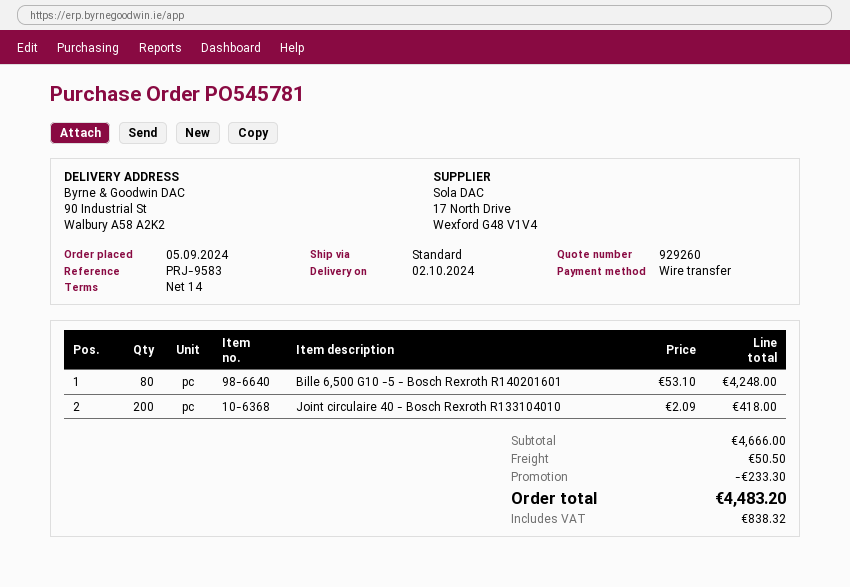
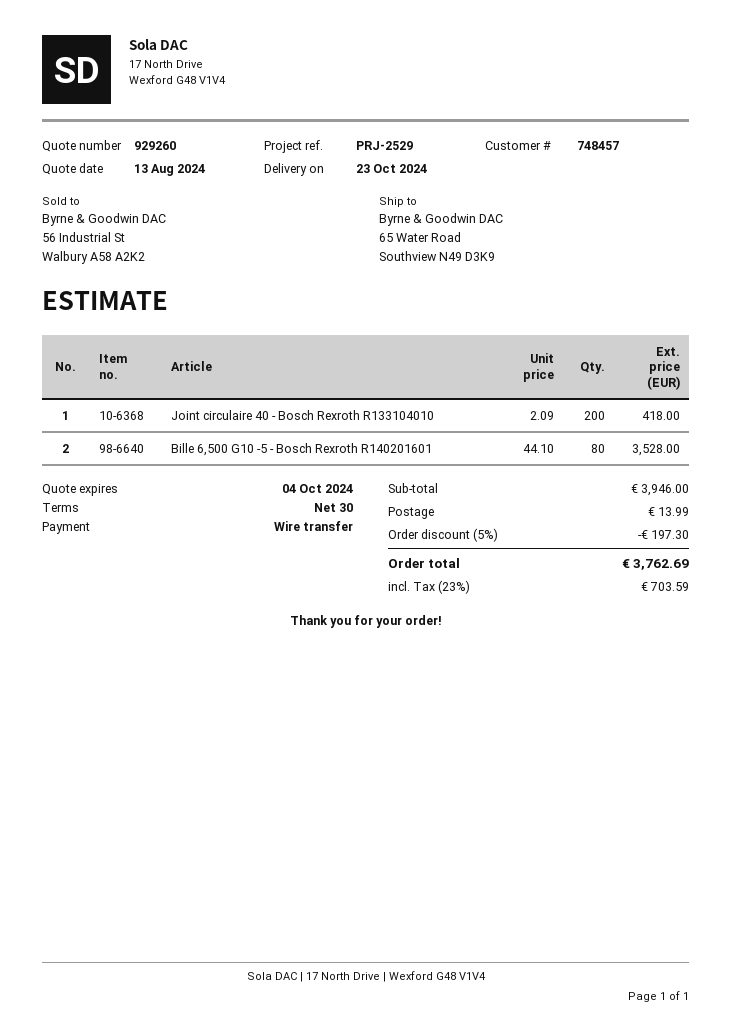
delivery date: 2024-10-02 -> 2024-10-23
payment terms: 14 days -> 30 days
reference: PRJ-9583 -> PRJ-2529
ship to: 90 Industrial St, Walbury A58 A2K2 -> 65 Water Road, Southview N49 D3K9
Bille 6,500 G10 -5 - Bosch Rexroth R140201601: 80 x 53.10 = 4248.00 -> 80 x 44.10 = 3528.00
subtotal: 4666.00 -> 3946.00
discount: 233.30 -> 197.30
shipping: 50.50 -> 13.99
tax: 838.32 -> 703.59
total: 4483.20 -> 3762.69

